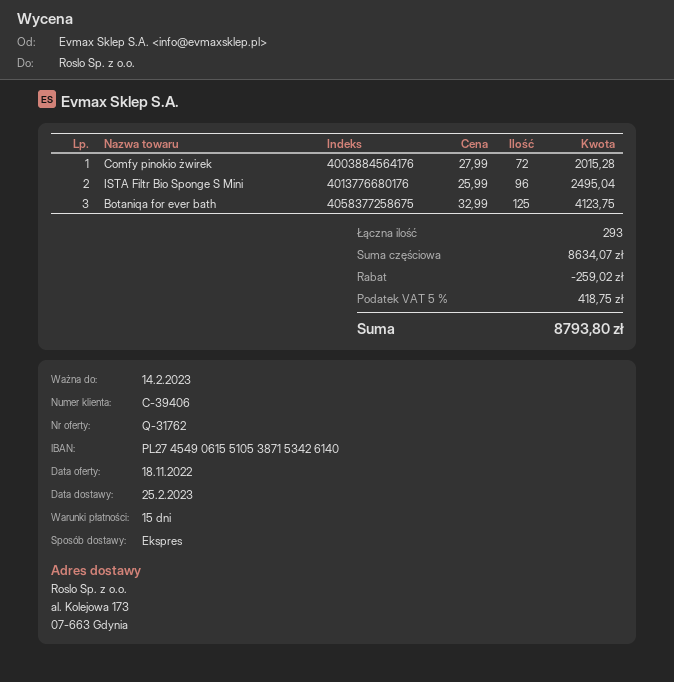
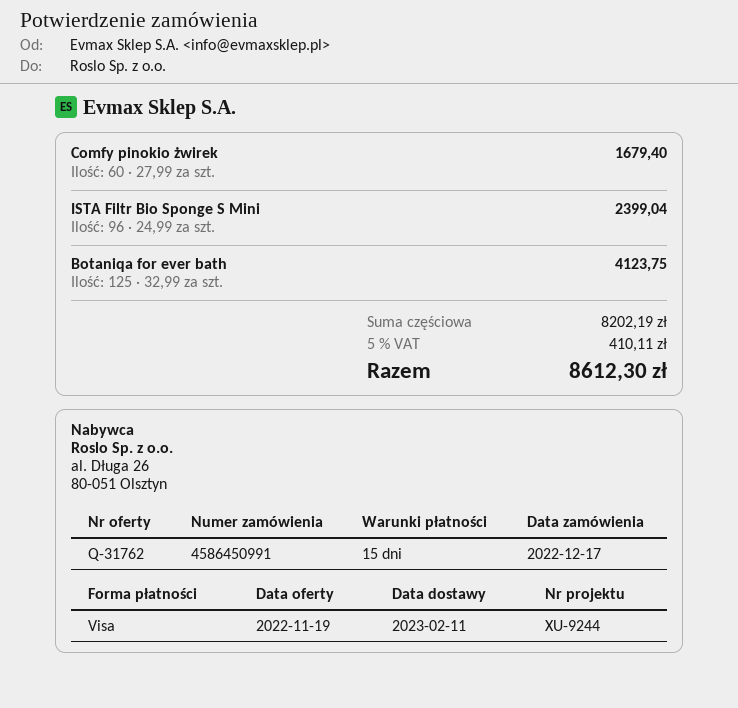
quote date: 2022-11-18 -> 2022-11-19
delivery date: 2023-02-25 -> 2023-02-11
Comfy pinokio żwirek: 72 x 27.99 = 2015.28 -> 60 x 27.99 = 1679.40
ISTA Filtr Bio Sponge S Mini: 96 x 25.99 = 2495.04 -> 96 x 24.99 = 2399.04
subtotal: 8634.07 -> 8202.19
discount: 259.02 -> none
tax: 5% = 418.75 -> 5% = 410.11
total: 8793.80 -> 8612.30

